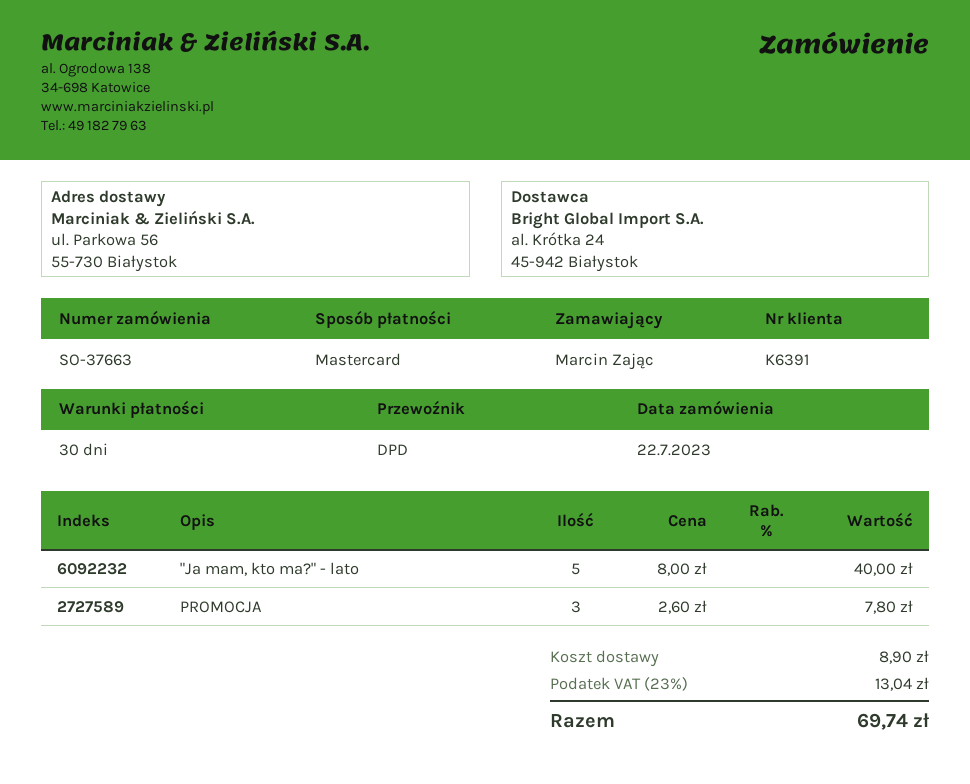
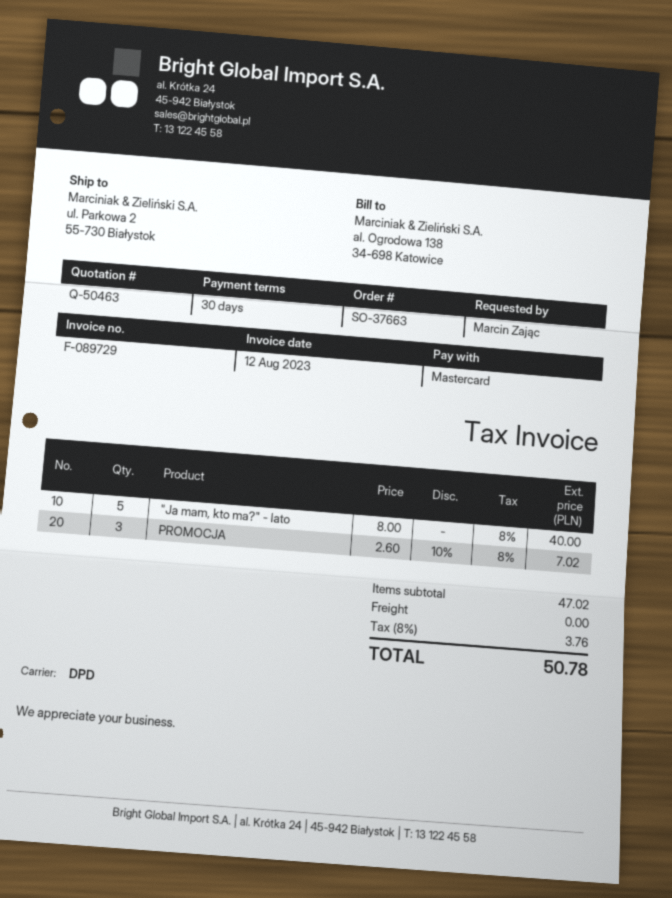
ship to: ul. Parkowa 56, 55-730 Białystok -> ul. Parkowa 2, 55-730 Białystok
PROMOCJA: 3 x 2.60 = 7.80 -> 3 x 2.60 - 10% = 7.02
shipping: 8.90 -> 0.00
tax: 23% = 13.04 -> 8% = 3.76
total: 69.74 -> 50.78

